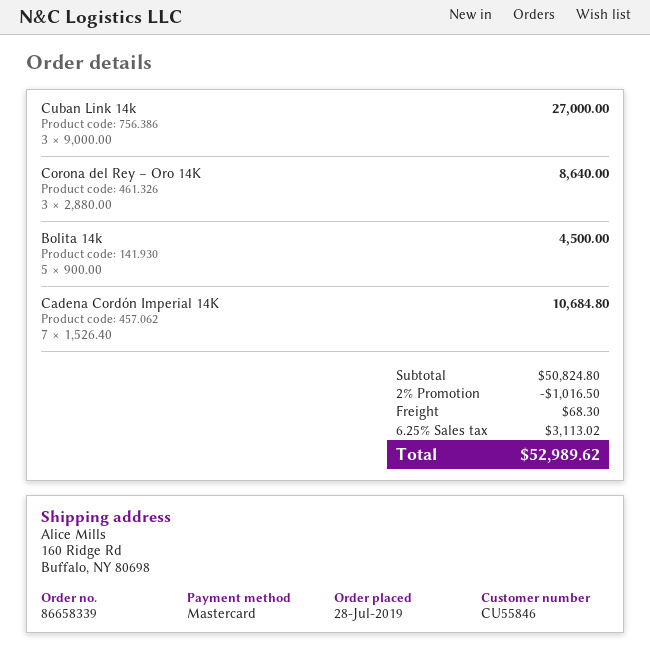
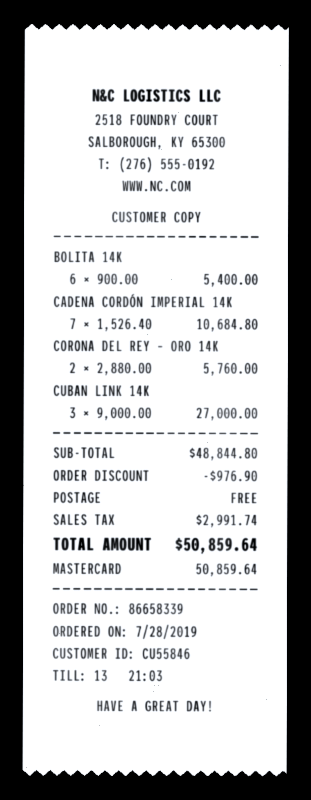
Corona del Rey – Oro 14K: 3 x 2880.00 = 8640.00 -> 2 x 2880.00 = 5760.00
Bolita 14k: 5 x 900.00 = 4500.00 -> 6 x 900.00 = 5400.00
subtotal: 50824.80 -> 48844.80
discount: 1016.50 -> 976.90
shipping: 68.30 -> 0.00
tax: 3113.02 -> 2991.74
total: 52989.62 -> 50859.64

